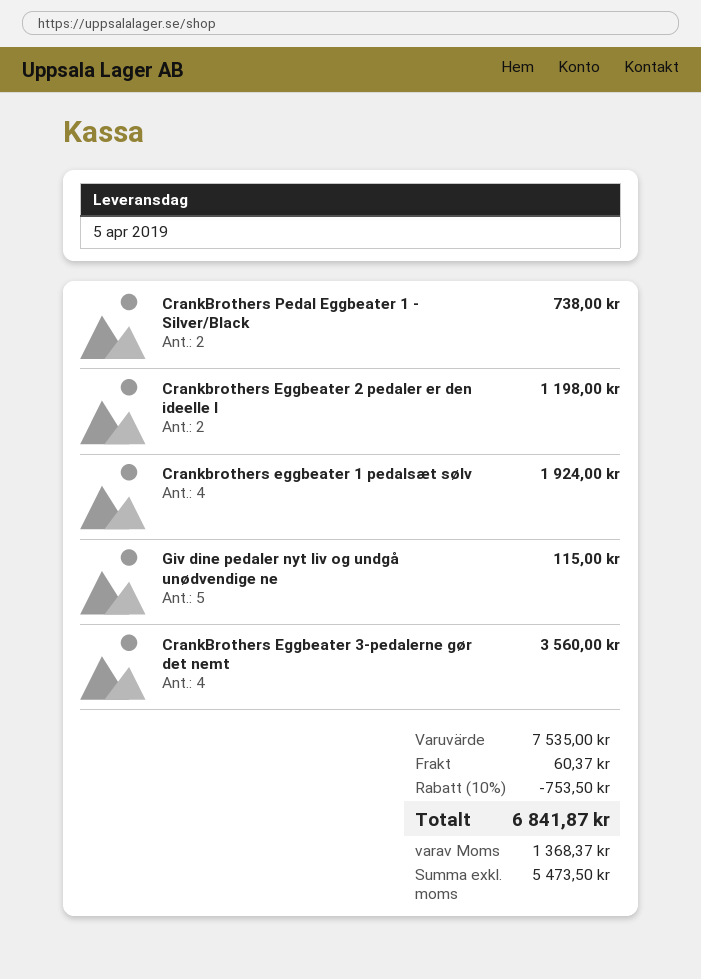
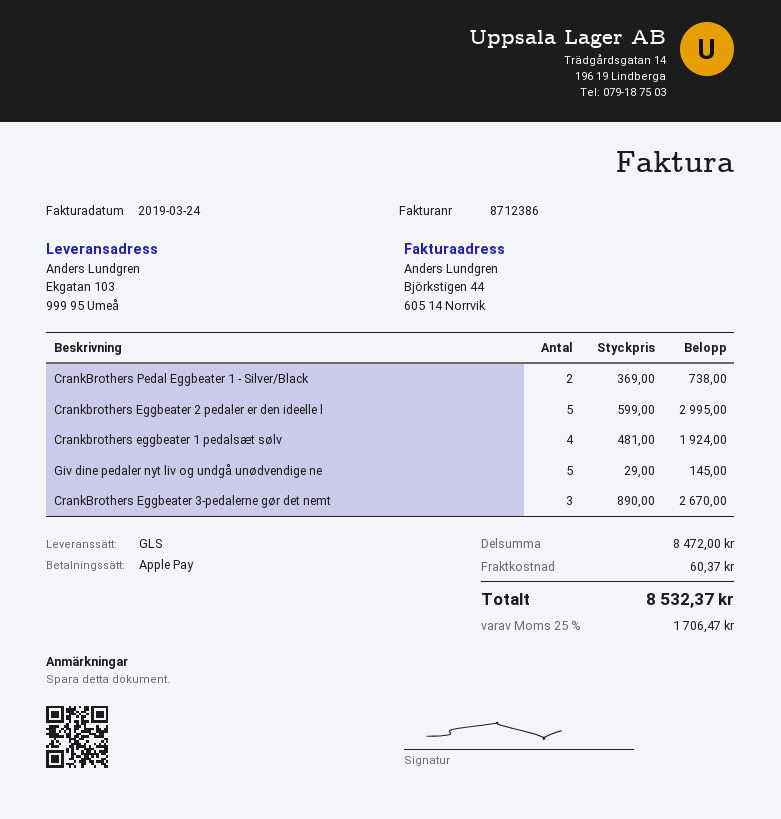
Crankbrothers Eggbeater 2 pedaler er den ideelle l: 2 for 1198.00 -> 5 for 2995.00
Giv dine pedaler nyt liv og undgå unødvendige ne: 5 for 115.00 -> 5 for 145.00
CrankBrothers Eggbeater 3-pedalerne gør det nemt: 4 for 3560.00 -> 3 for 2670.00
subtotal: 7535.00 -> 8472.00
discount: 10% = 753.50 -> none
tax: 1368.37 -> 1706.47
total: 6841.87 -> 8532.37

